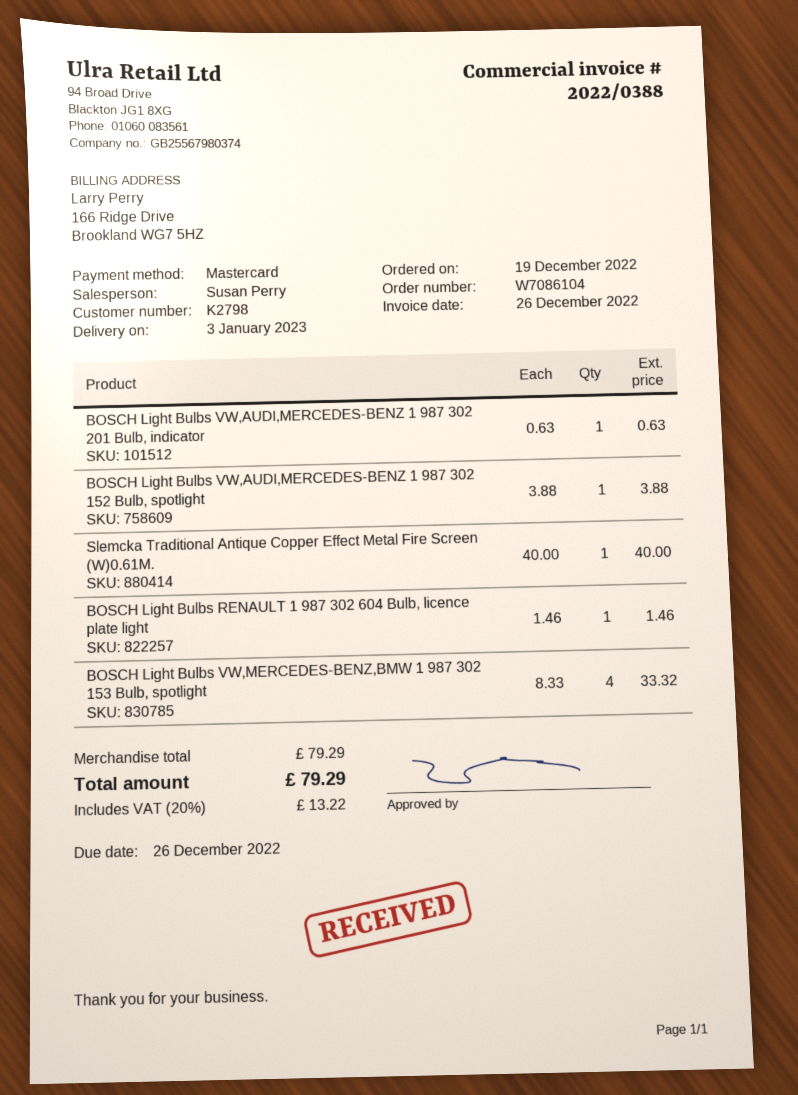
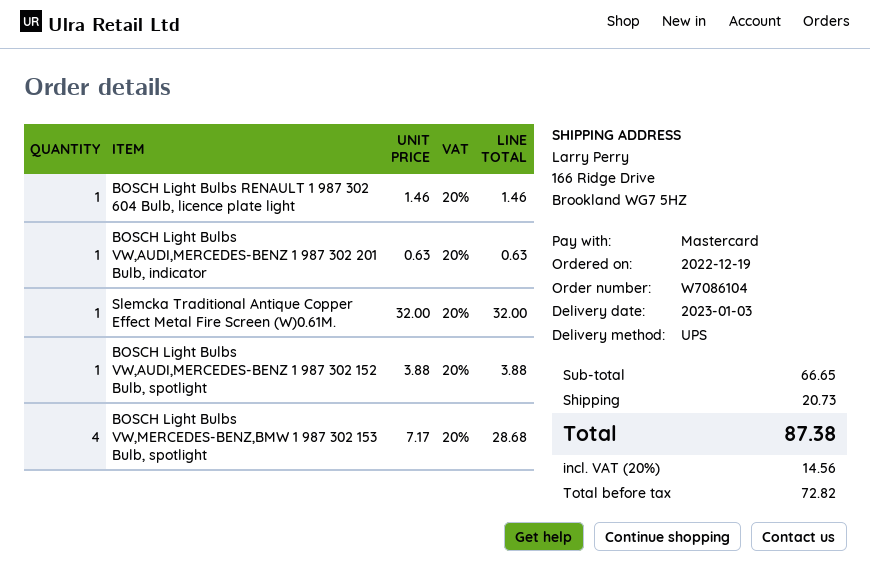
Slemcka Traditional Antique Copper Effect Metal Fire Screen (W)0.61M.: 1 x 40.00 = 40.00 -> 1 x 32.00 = 32.00
BOSCH Light Bulbs VW,MERCEDES-BENZ,BMW 1 987 302 153 Bulb, spotlight: 4 x 8.33 = 33.32 -> 4 x 7.17 = 28.68
subtotal: 79.29 -> 66.65
shipping: none -> 20.73
tax: 20% = 13.22 -> 20% = 14.56
total: 79.29 -> 87.38

